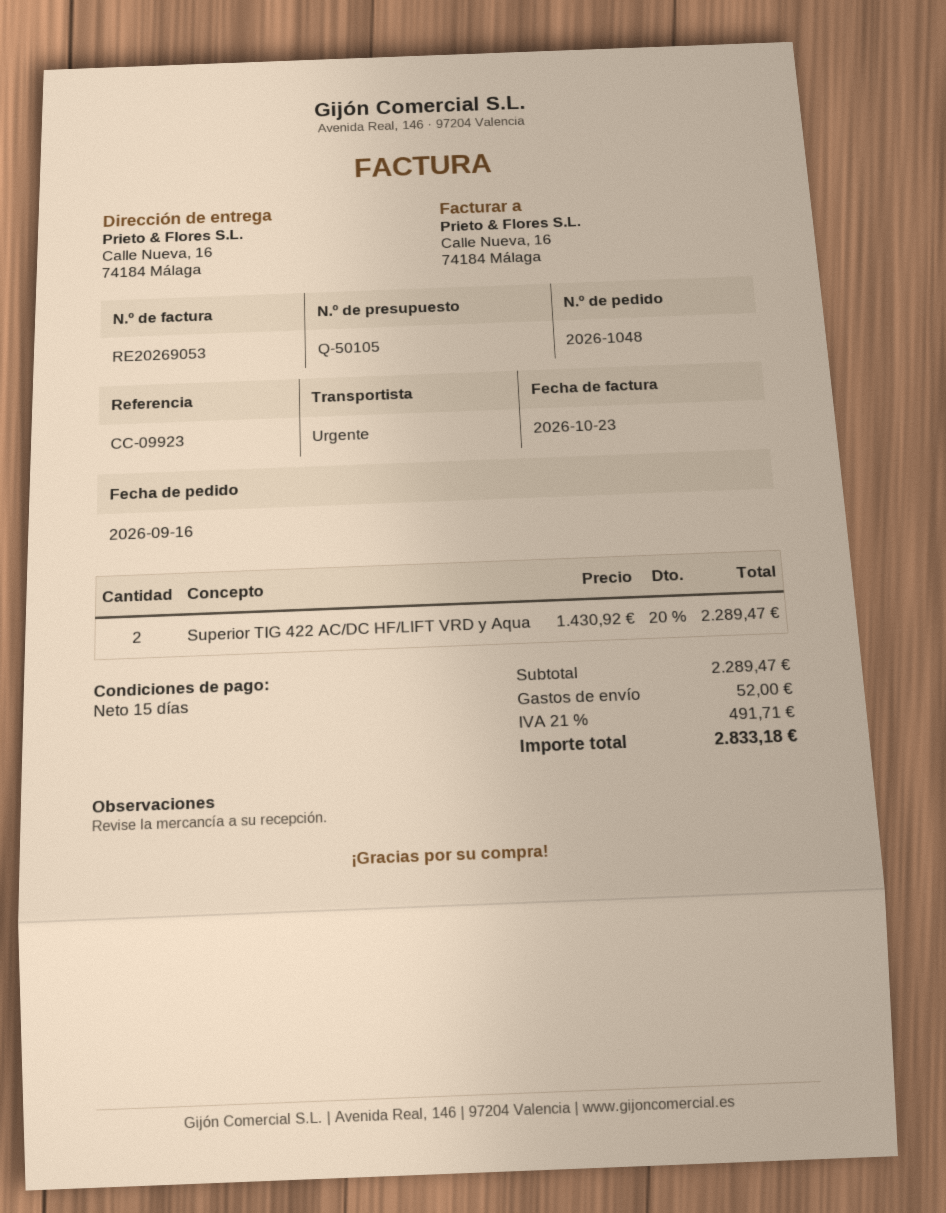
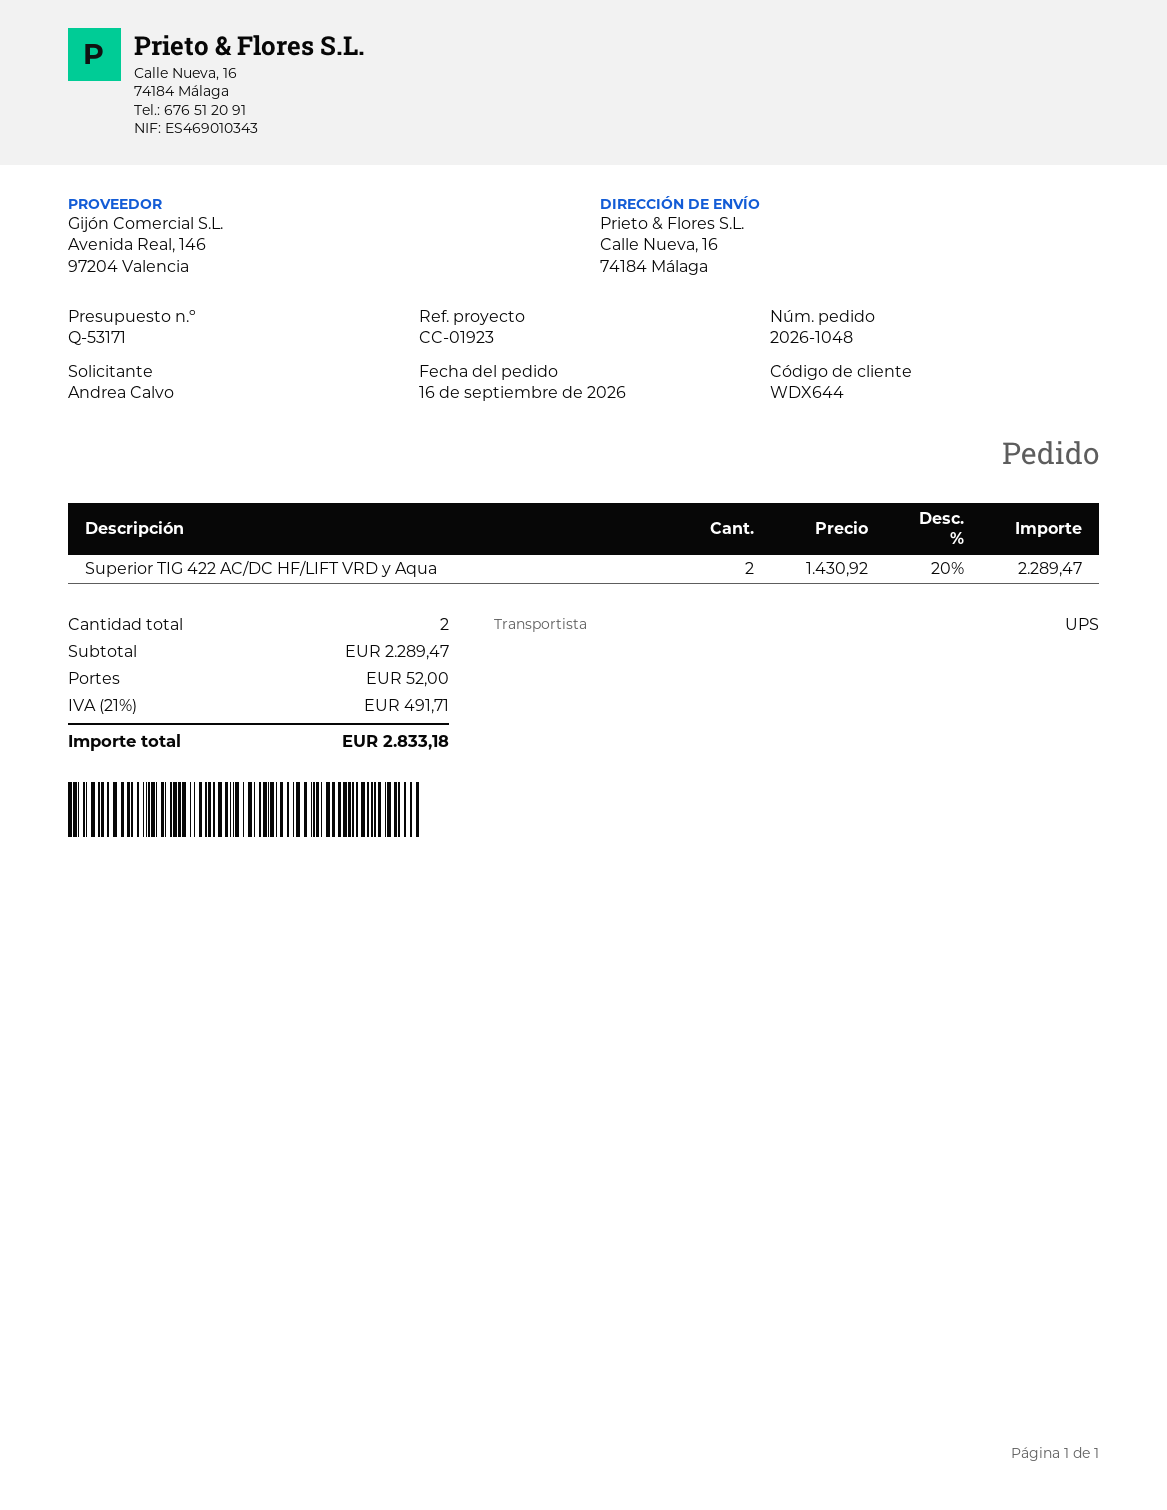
quote number: Q-50105 -> Q-53171
reference: CC-09923 -> CC-01923
shipping method: express -> UPS

